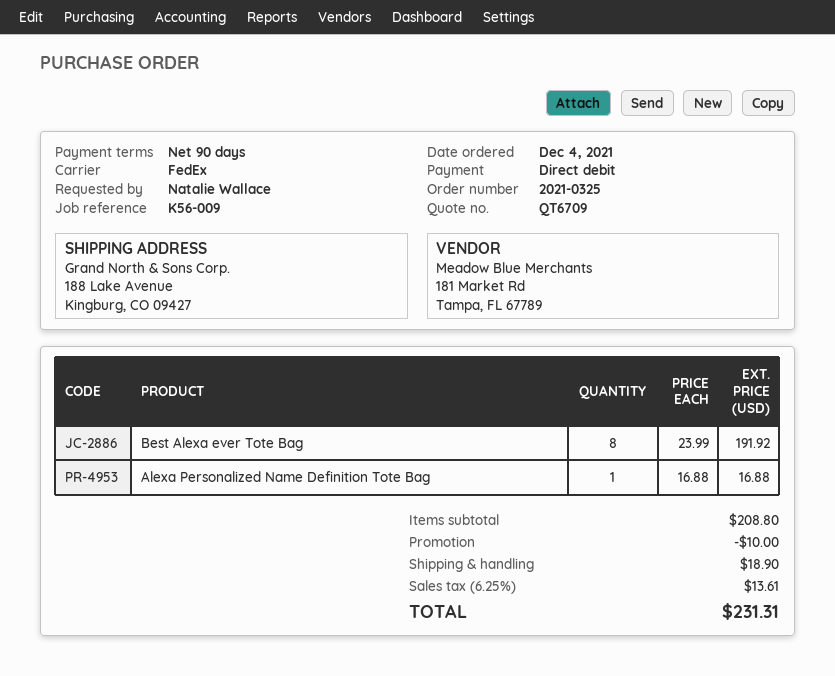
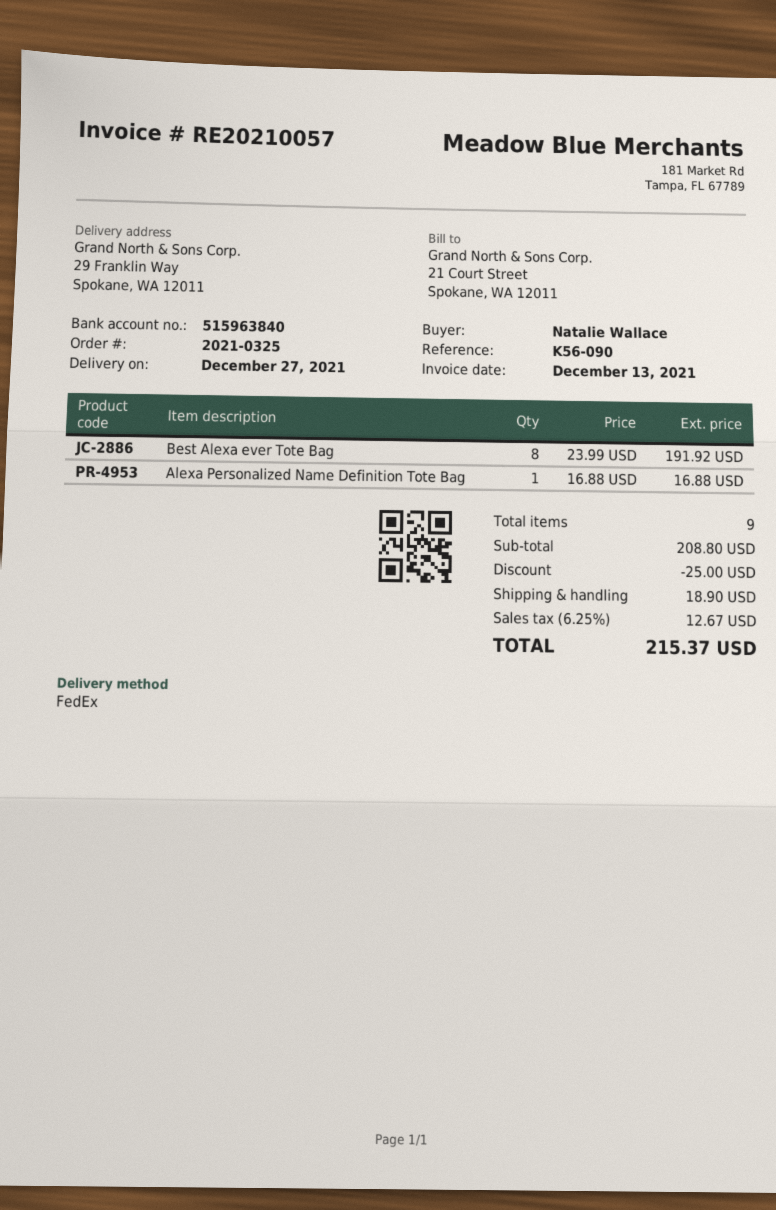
reference: K56-009 -> K56-090
ship to: 188 Lake Avenue, Kingburg, CO 09427 -> 29 Franklin Way, Spokane, WA 12011
discount: 10.00 -> 25.00
tax: 6.25% = 13.61 -> 6.25% = 12.67
total: 231.31 -> 215.37

